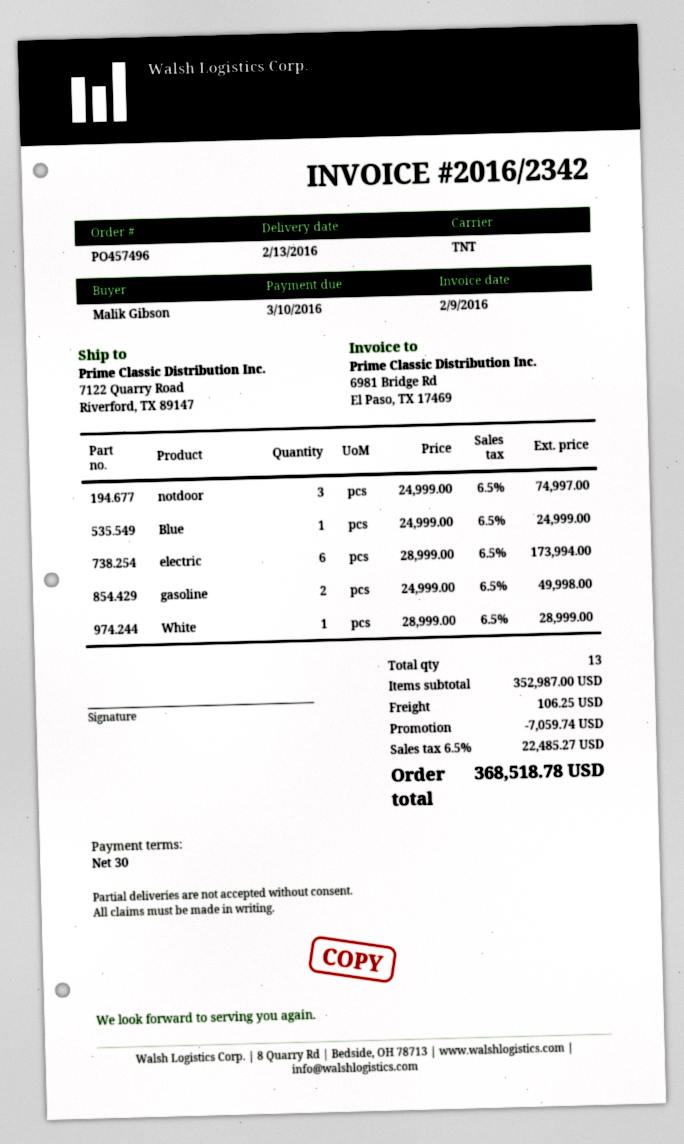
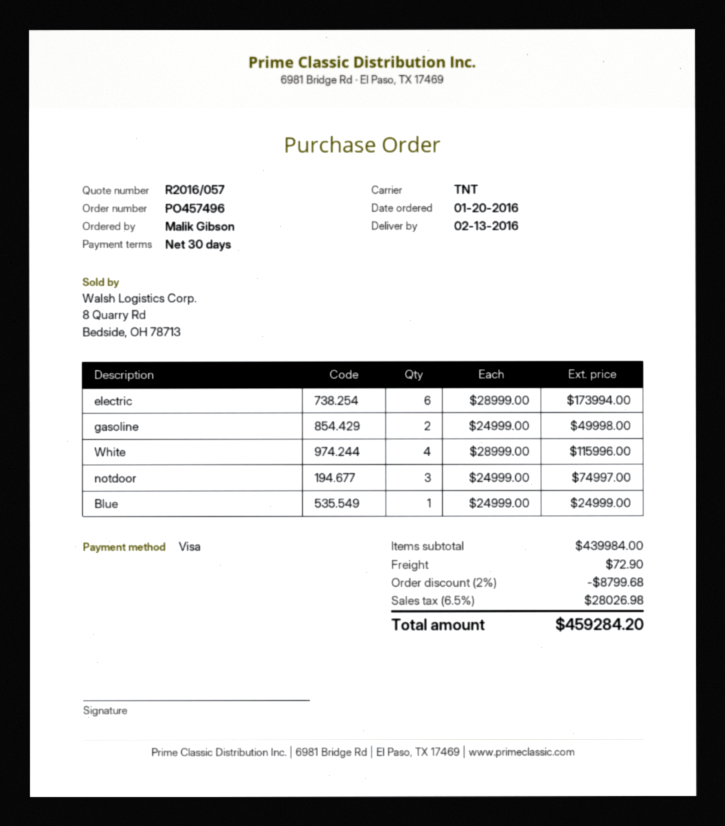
White: 1 x 28999.00 = 28999.00 -> 4 x 28999.00 = 115996.00
subtotal: 352987.00 -> 439984.00
discount: 7059.74 -> 8799.68
shipping: 106.25 -> 72.90
tax: 6.5% = 22485.27 -> 6.5% = 28026.98
total: 368518.78 -> 459284.20

